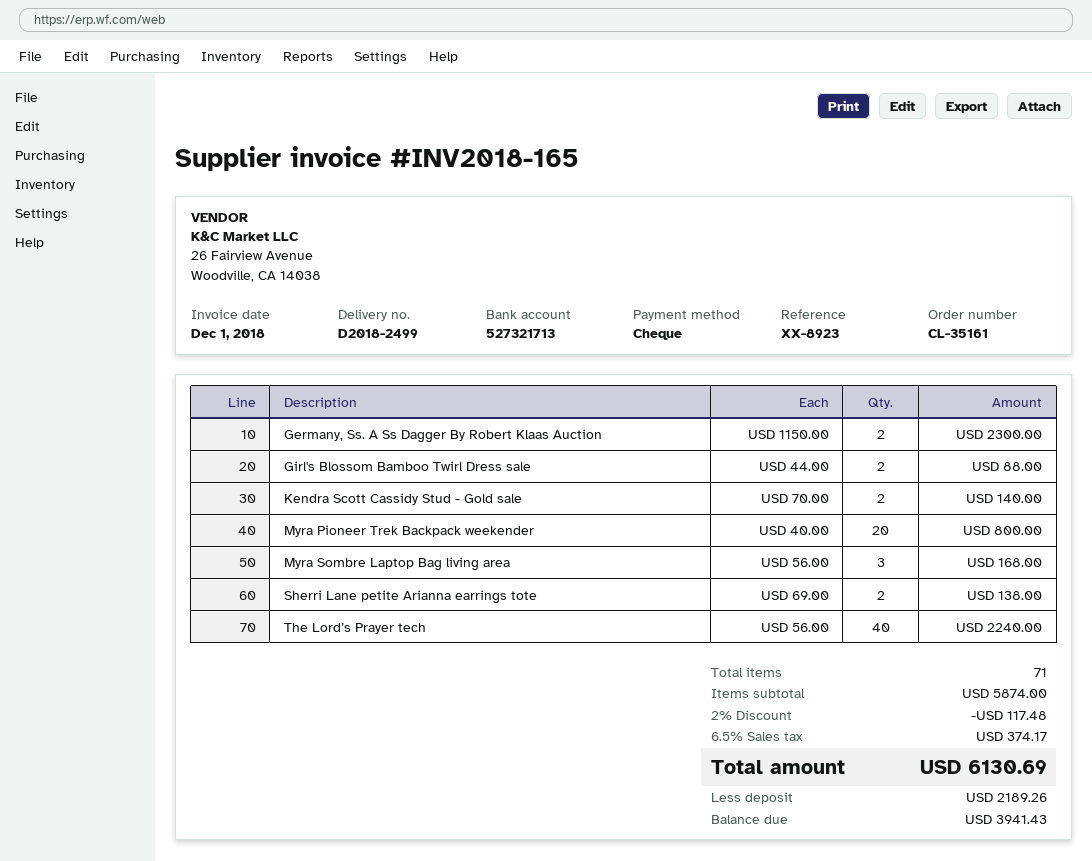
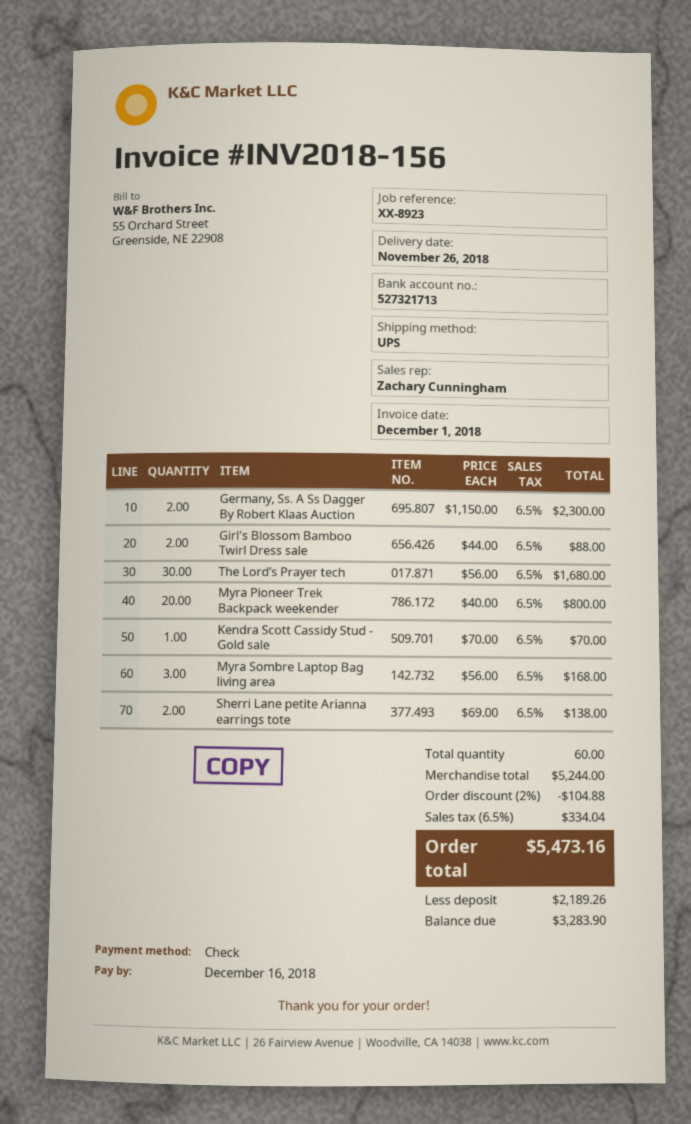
invoice number: INV2018-165 -> INV2018-156
Kendra Scott Cassidy Stud - Gold sale: 2 x 70.00 = 140.00 -> 1 x 70.00 = 70.00
The Lord’s Prayer tech: 40 x 56.00 = 2240.00 -> 30 x 56.00 = 1680.00
total quantity: 71 -> 60
subtotal: 5874.00 -> 5244.00
discount: 2% = 117.48 -> 2% = 104.88
tax: 6.5% = 374.17 -> 6.5% = 334.04
total: 6130.69 -> 5473.16
balance: 3941.43 -> 3283.90

